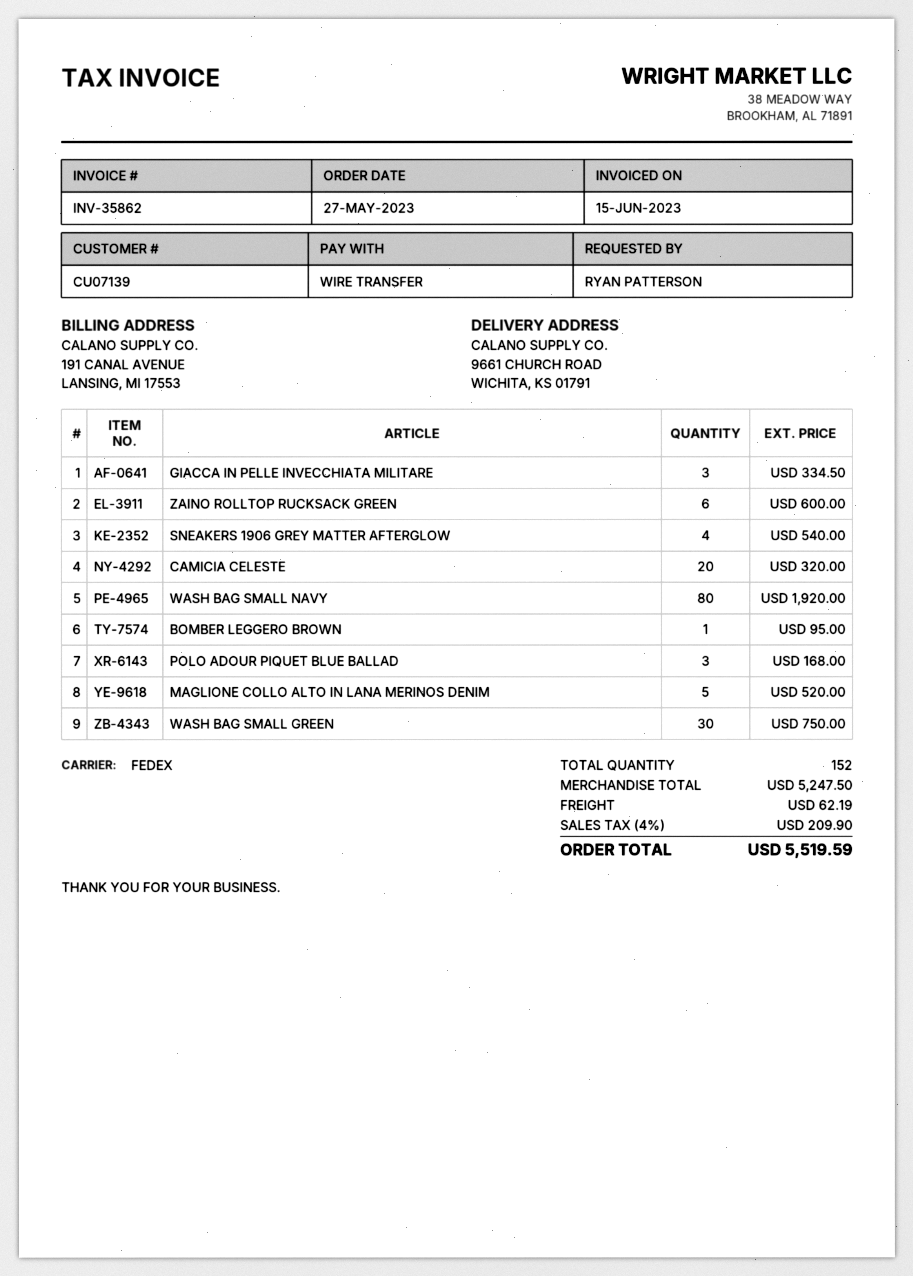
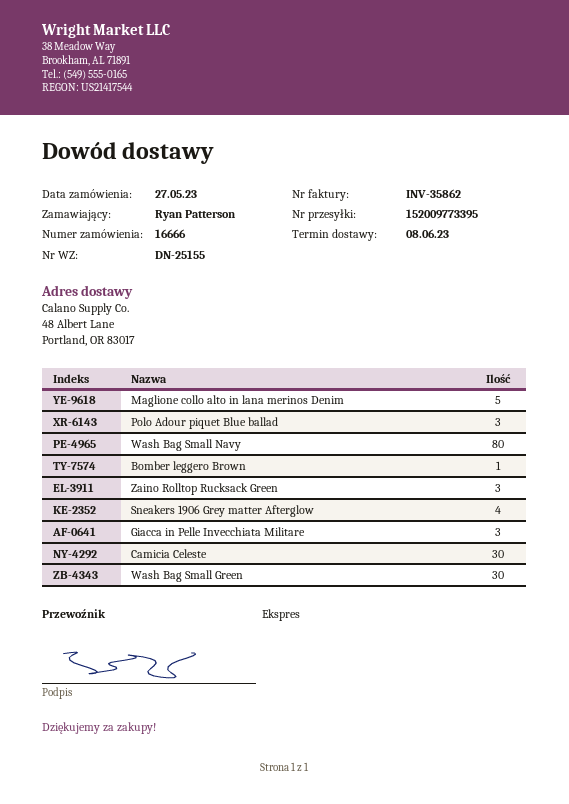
shipping method: FedEx -> express
ship to: 9661 CHURCH ROAD, WICHITA, KS 01791 -> 48 Albert Lane, Portland, OR 83017
ZAINO ROLLTOP RUCKSACK GREEN: 6 -> 3
CAMICIA CELESTE: 20 -> 30

